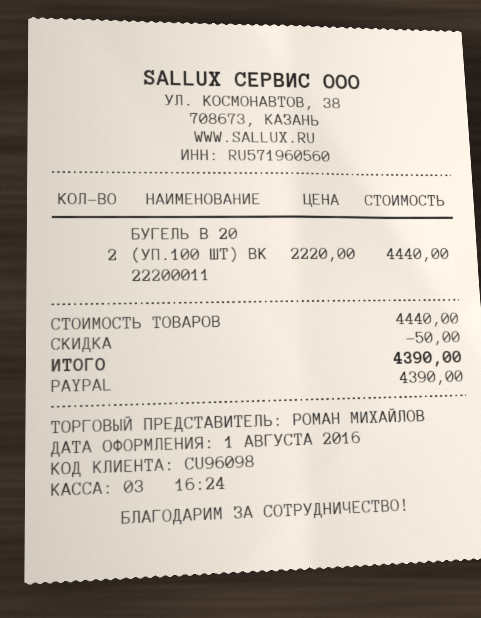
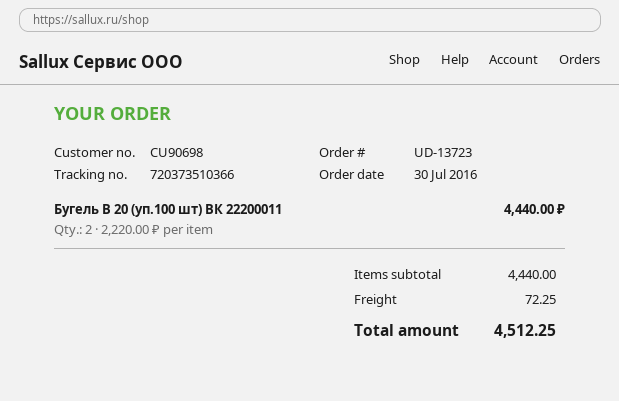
order date: 2016-08-01 -> 2016-07-30
customer number: CU96098 -> CU90698
discount: 50.00 -> none
shipping: none -> 72.25
total: 4390.00 -> 4512.25

